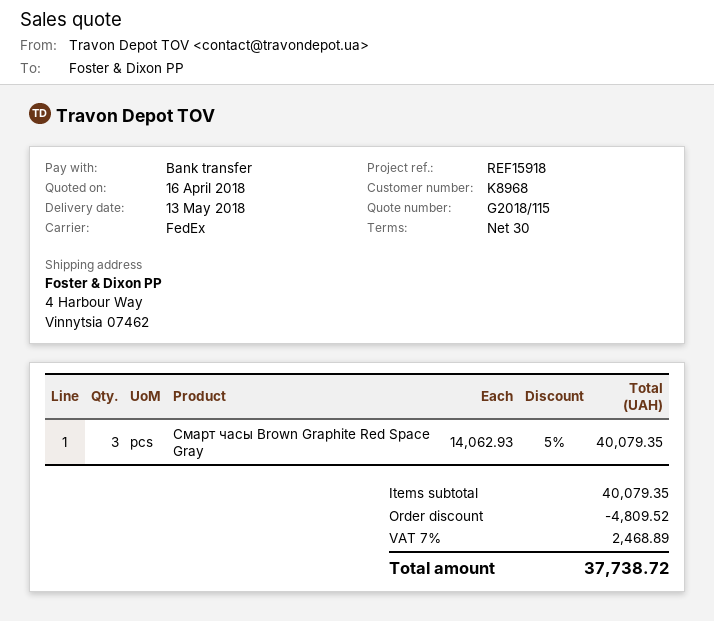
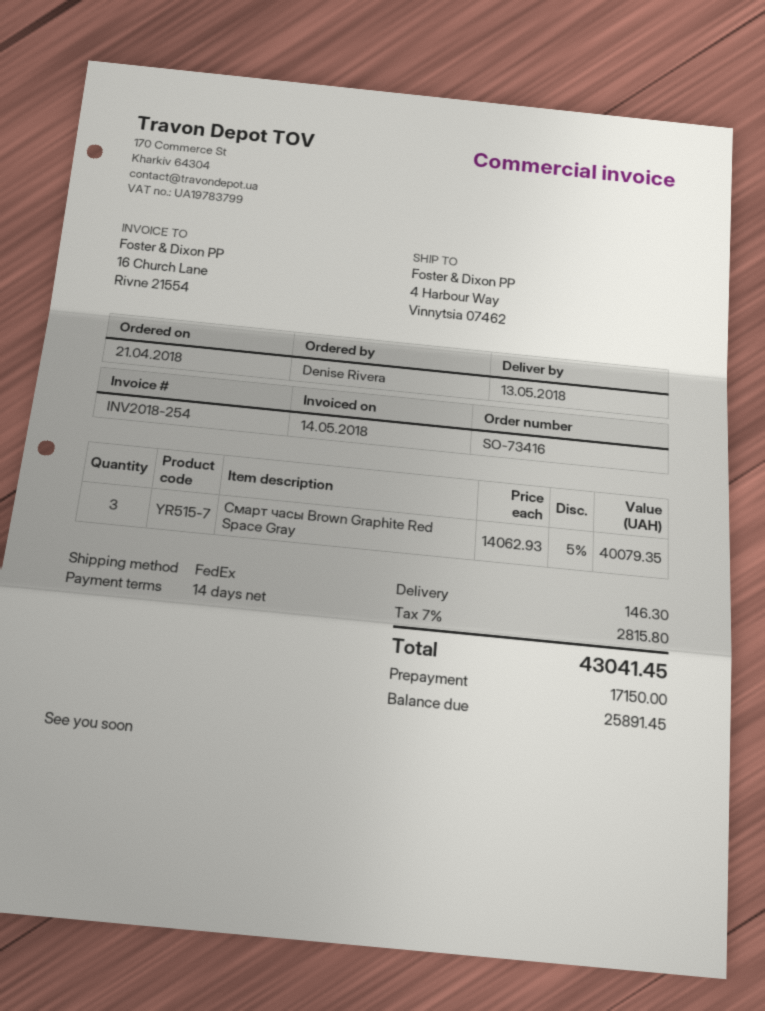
payment terms: 30 days -> 14 days
discount: 4809.52 -> none
shipping: none -> 146.30
tax: 7% = 2468.89 -> 7% = 2815.80
total: 37738.72 -> 43041.45

